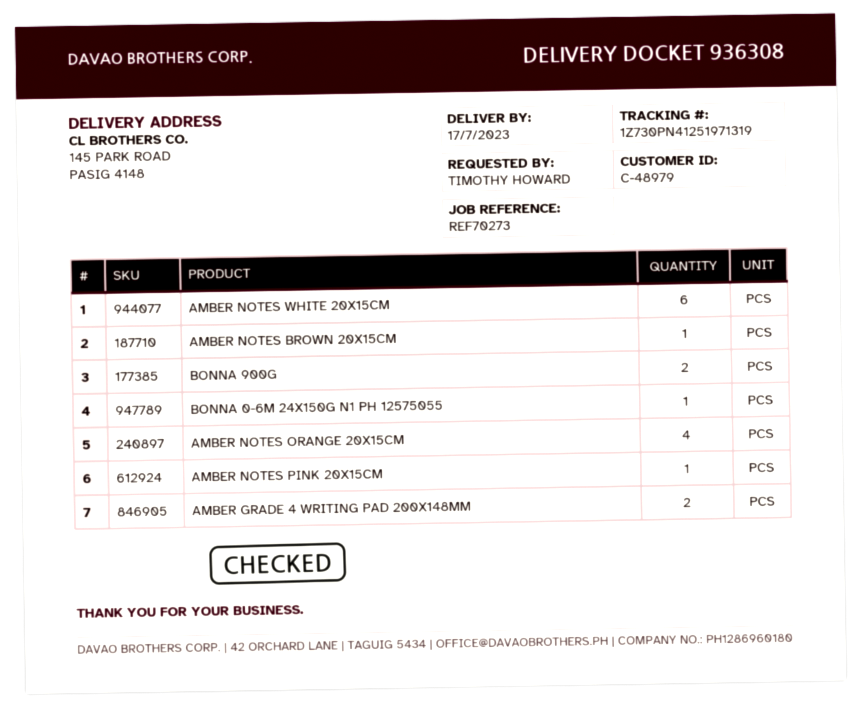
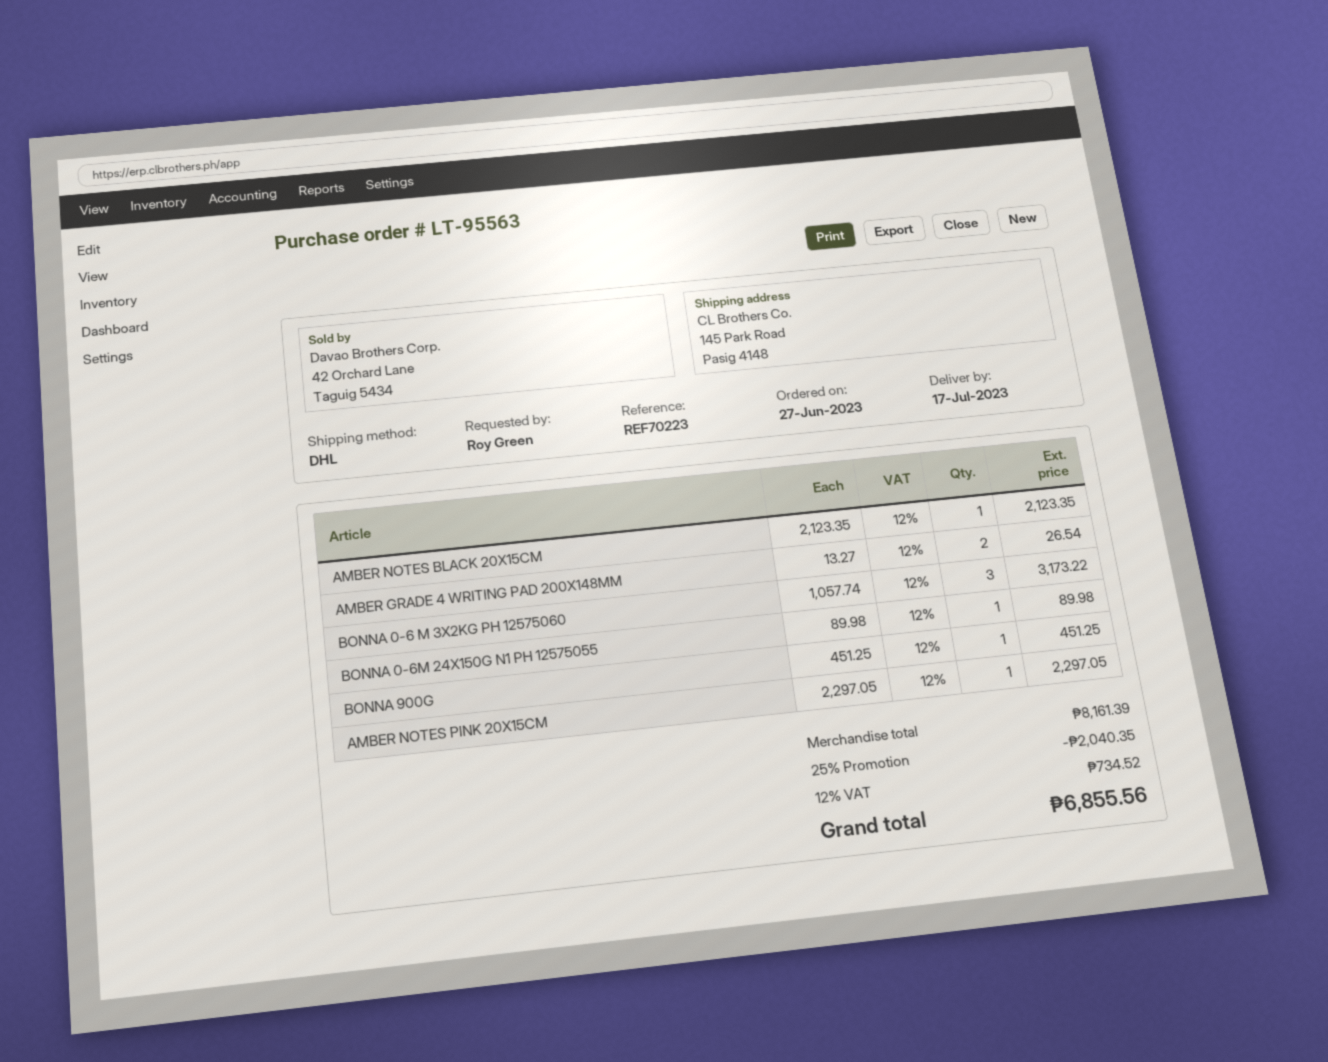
reference: REF70273 -> REF70223
ordered by: TIMOTHY HOWARD -> Roy Green
AMBER NOTES WHITE 20X15CM: 6 -> none
AMBER NOTES BROWN 20X15CM: 1 -> none
BONNA 900G: 2 -> 1
AMBER NOTES ORANGE 20X15CM: 4 -> none
AMBER NOTES BLACK 20X15CM: none -> 1
BONNA 0-6 M 3X2KG PH 12575060: none -> 3

